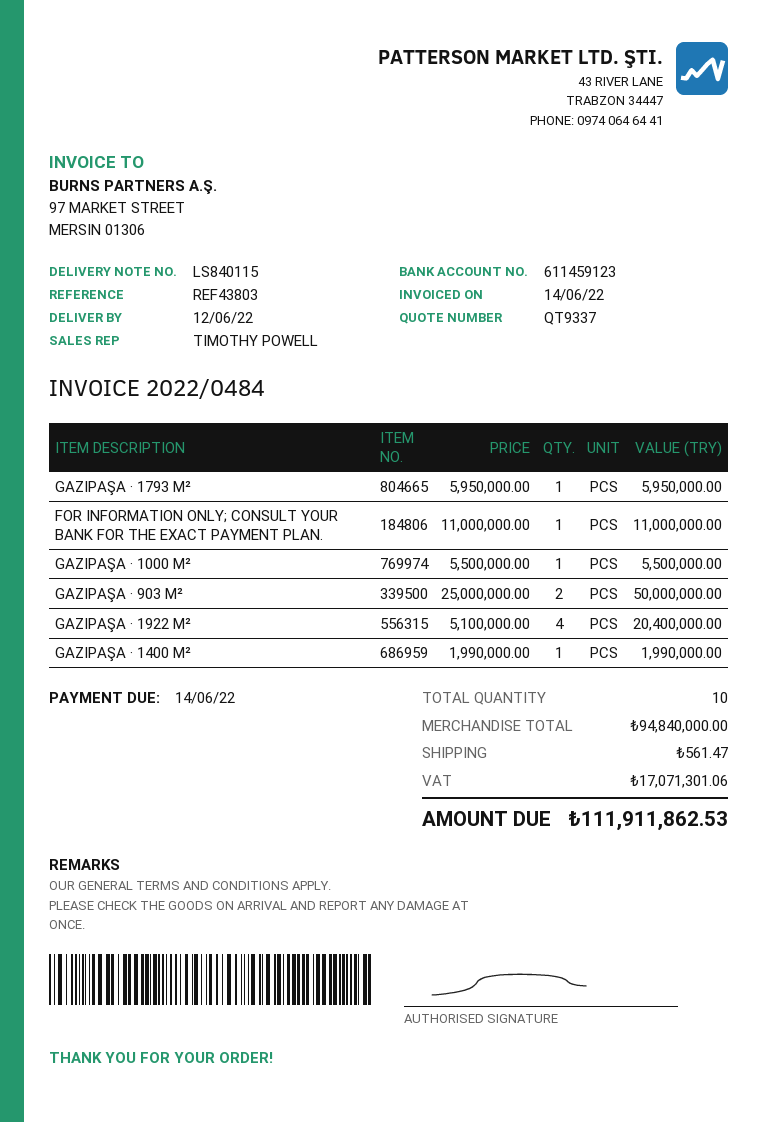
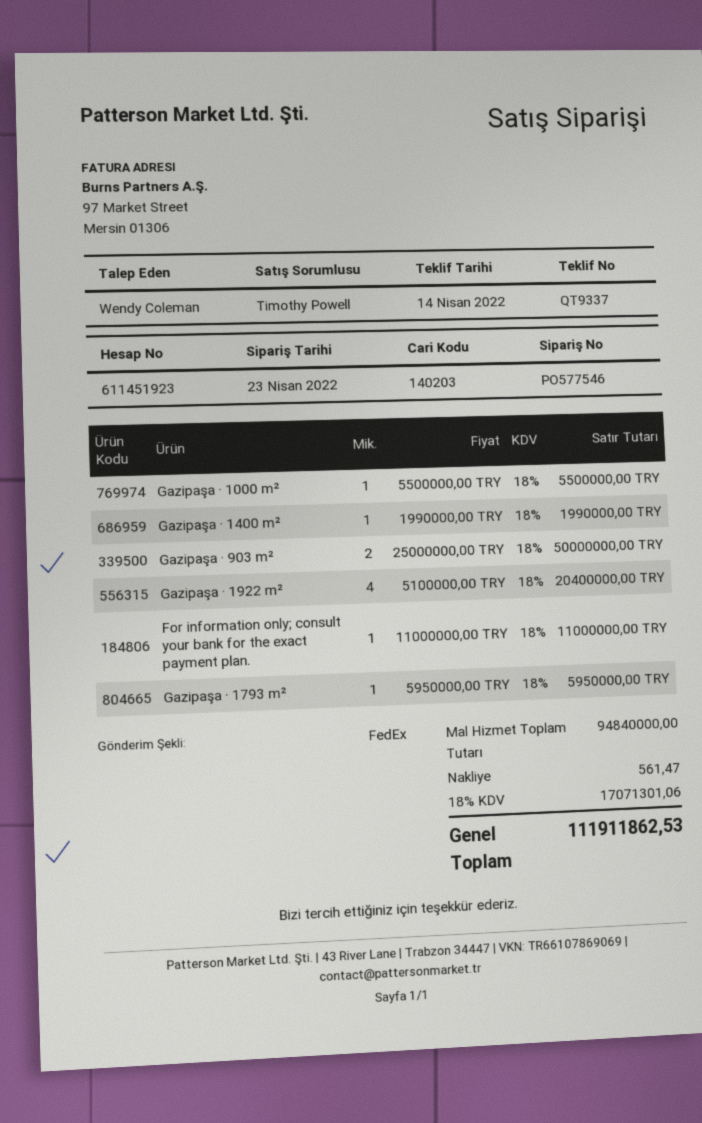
bank account: 611459123 -> 611451923

